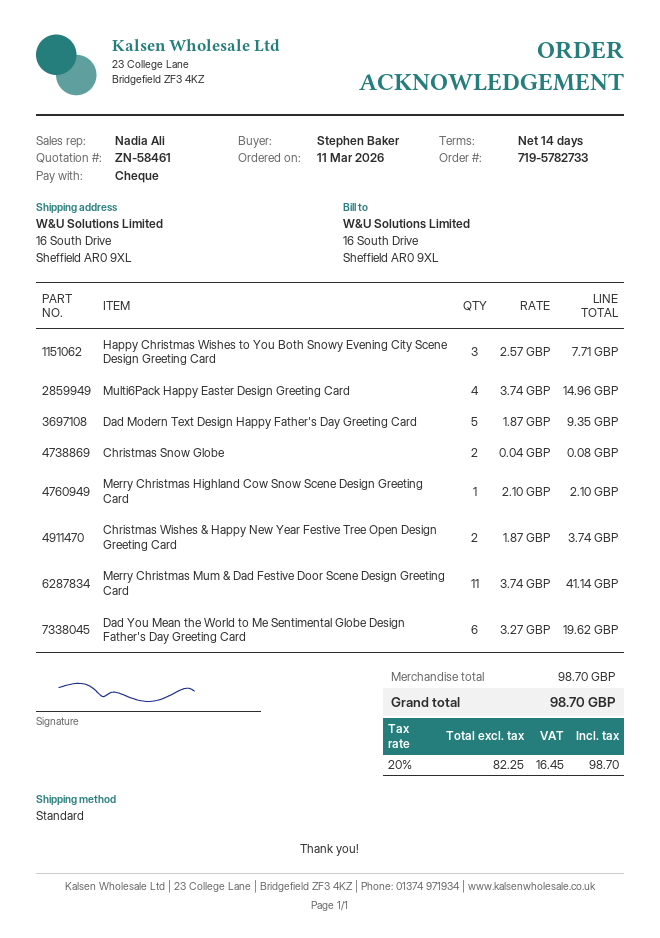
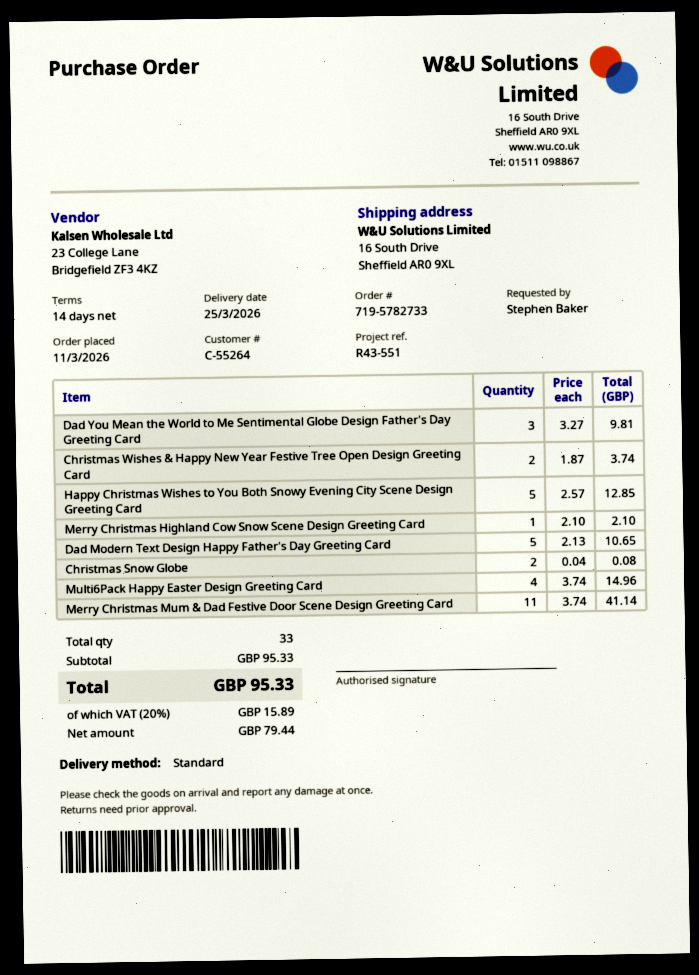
Happy Christmas Wishes to You Both Snowy Evening City Scene Design Greeting Card: 3 x 2.57 = 7.71 -> 5 x 2.57 = 12.85
Dad Modern Text Design Happy Father's Day Greeting Card: 5 x 1.87 = 9.35 -> 5 x 2.13 = 10.65
Dad You Mean the World to Me Sentimental Globe Design Father's Day Greeting Card: 6 x 3.27 = 19.62 -> 3 x 3.27 = 9.81
subtotal: 98.70 -> 95.33
net: 82.25 -> 79.44
tax: 20% = 16.45 -> 20% = 15.89
total: 98.70 -> 95.33

